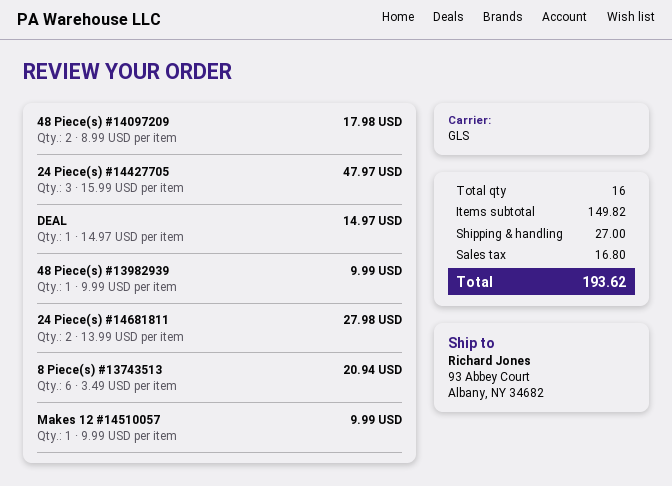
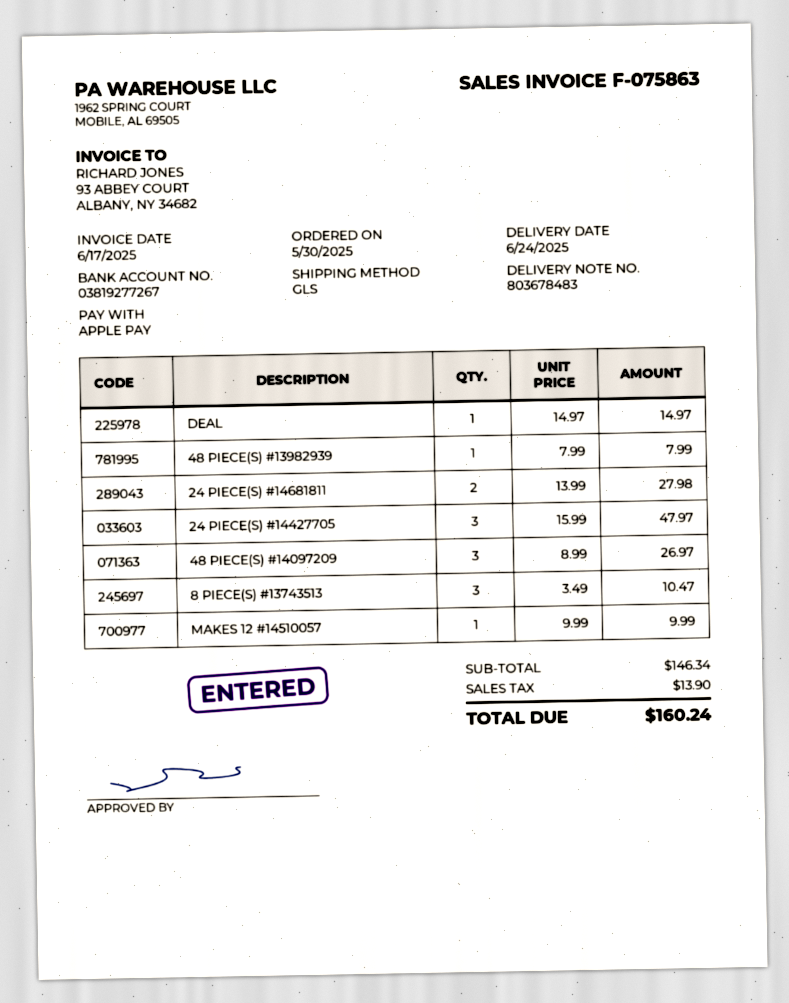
48 Piece(s) #14097209: 2 x 8.99 = 17.98 -> 3 x 8.99 = 26.97
48 Piece(s) #13982939: 1 x 9.99 = 9.99 -> 1 x 7.99 = 7.99
8 Piece(s) #13743513: 6 x 3.49 = 20.94 -> 3 x 3.49 = 10.47
subtotal: 149.82 -> 146.34
shipping: 27.00 -> none
tax: 16.80 -> 13.90
total: 193.62 -> 160.24

